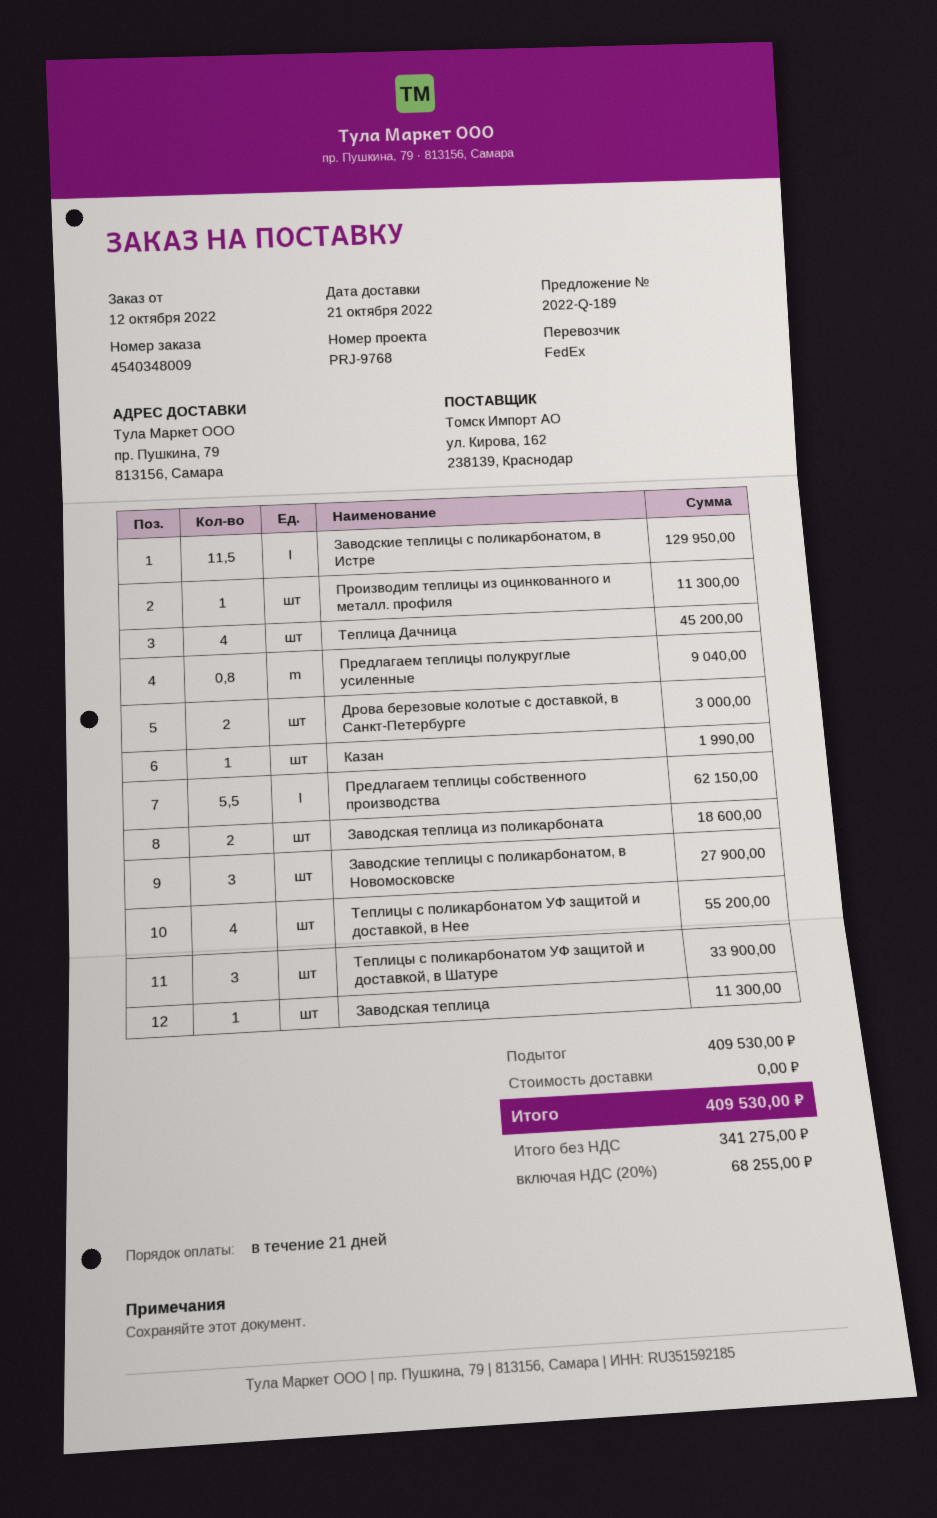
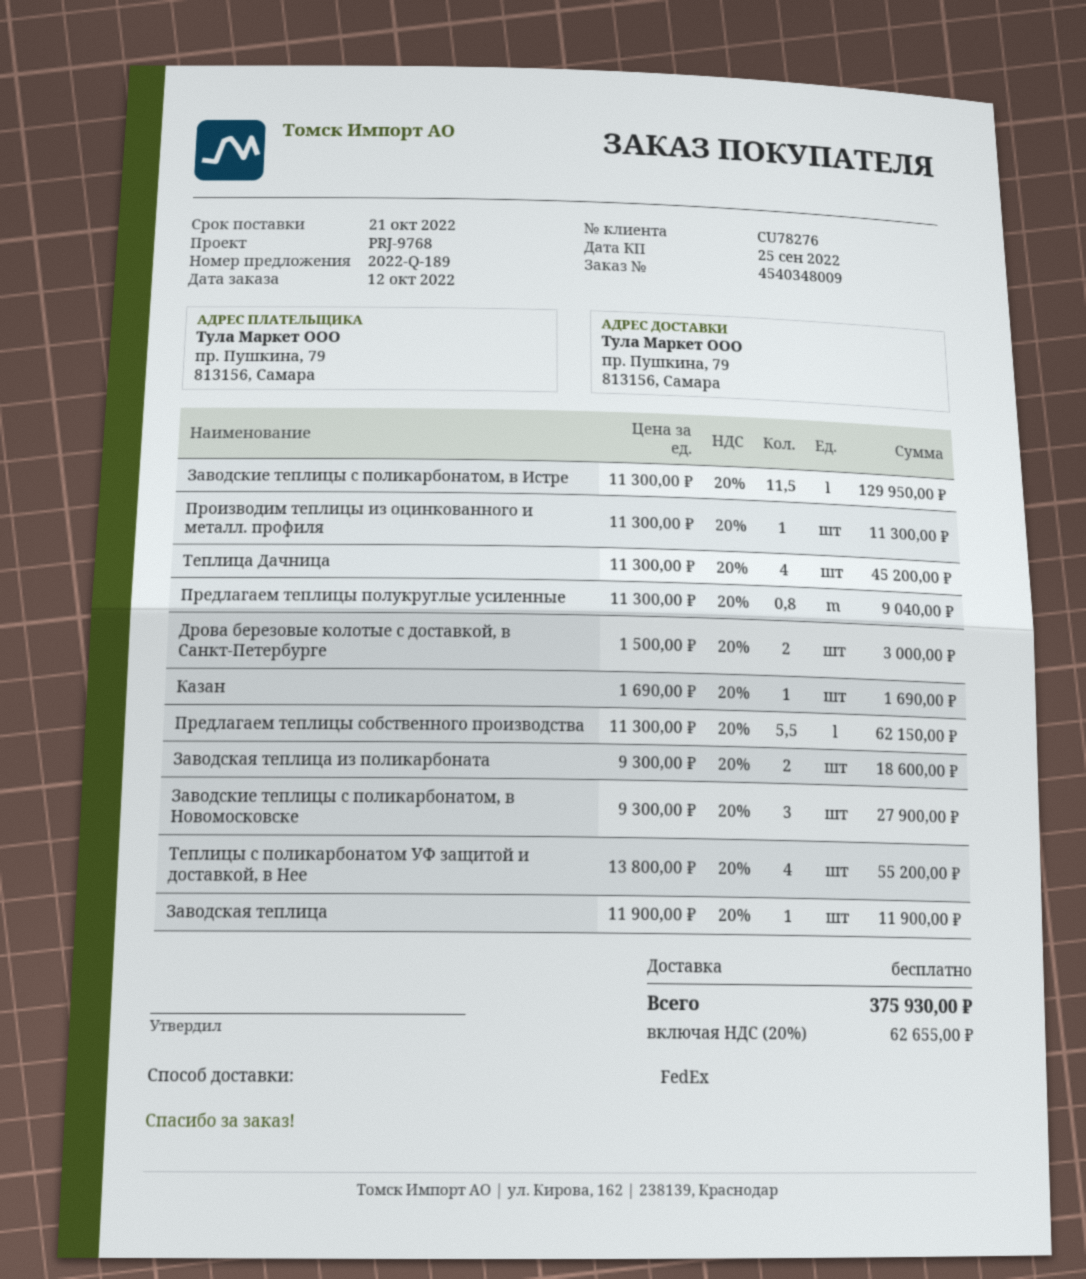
Казан: 1 for 1990.00 -> 1 for 1690.00
Теплицы с поликарбонатом УФ защитой и доставкой, в Шатуре: 3 for 33900.00 -> none
Заводская теплица: 1 for 11300.00 -> 1 for 11900.00
tax: 20% = 68255.00 -> 20% = 62655.00
total: 409530.00 -> 375930.00

